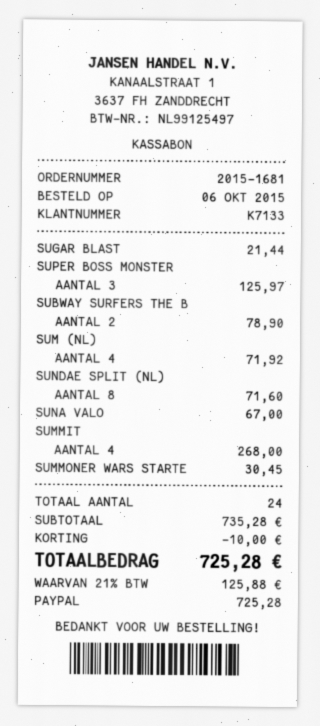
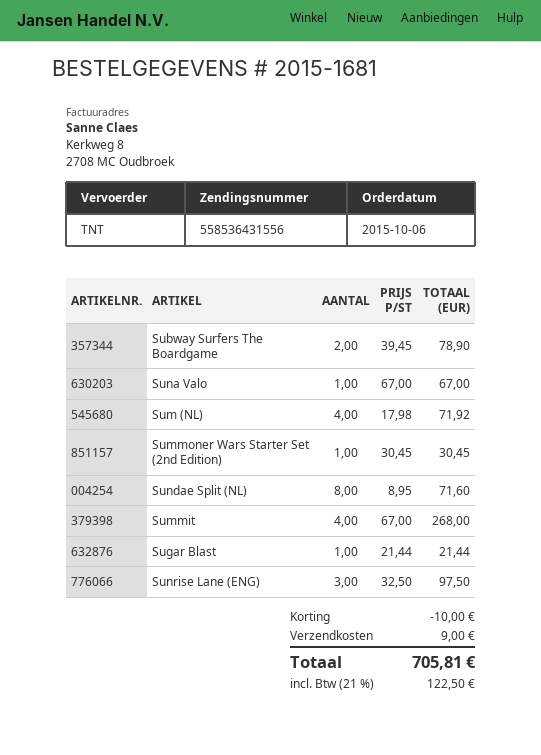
SUPER BOSS MONSTER: 3 for 125.97 -> none
Sunrise Lane (ENG): none -> 3 for 97.50
shipping: none -> 9.00
tax: 21% = 125.88 -> 21% = 122.50
total: 725.28 -> 705.81

